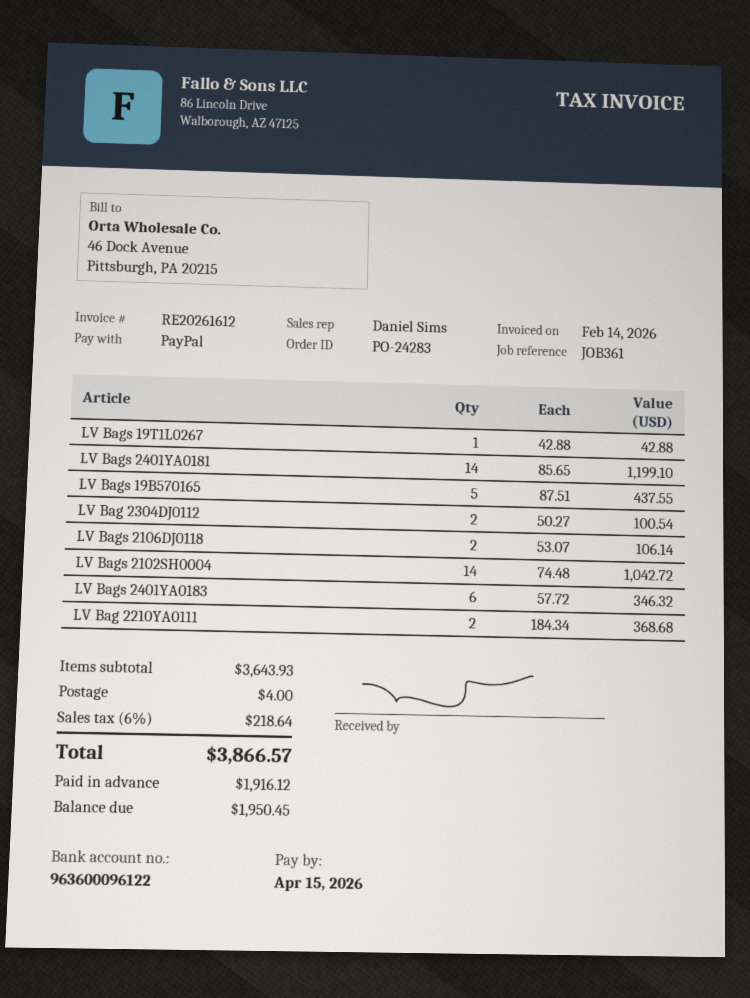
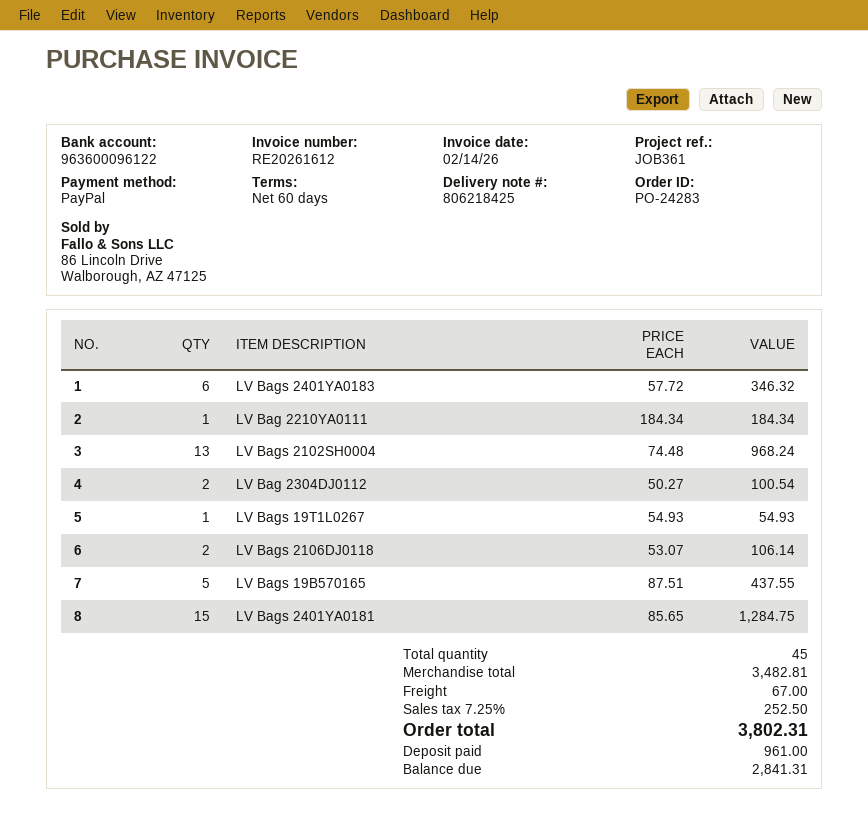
LV Bags 19T1L0267: 1 x 42.88 = 42.88 -> 1 x 54.93 = 54.93
LV Bags 2401YA0181: 14 x 85.65 = 1199.10 -> 15 x 85.65 = 1284.75
LV Bags 2102SH0004: 14 x 74.48 = 1042.72 -> 13 x 74.48 = 968.24
LV Bag 2210YA0111: 2 x 184.34 = 368.68 -> 1 x 184.34 = 184.34
subtotal: 3643.93 -> 3482.81
shipping: 4.00 -> 67.00
tax: 6% = 218.64 -> 7.25% = 252.50
total: 3866.57 -> 3802.31
deposit: 1916.12 -> 961.00
balance: 1950.45 -> 2841.31

